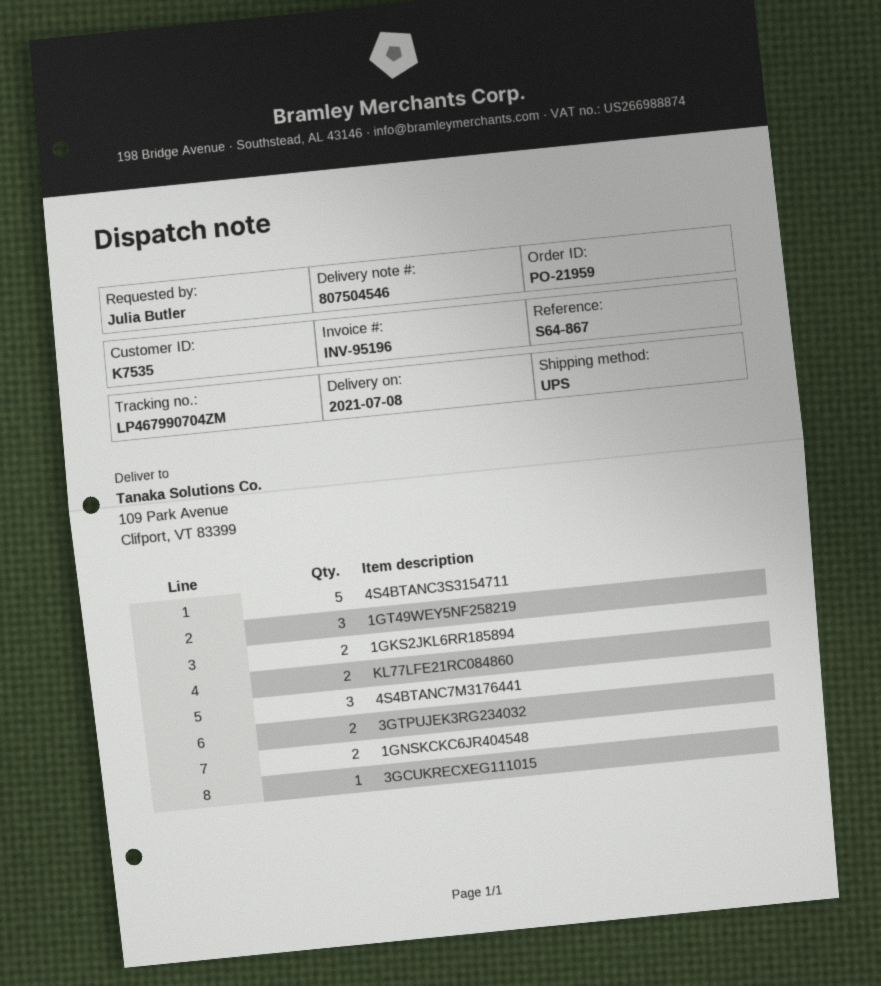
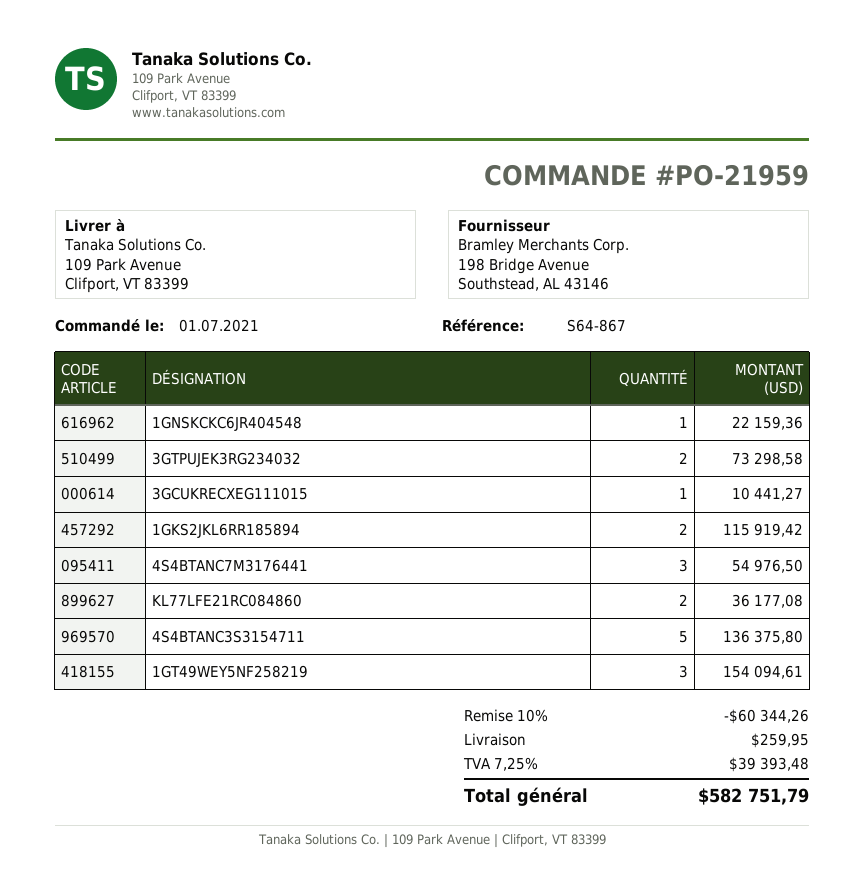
1GNSKCKC6JR404548: 2 -> 1

